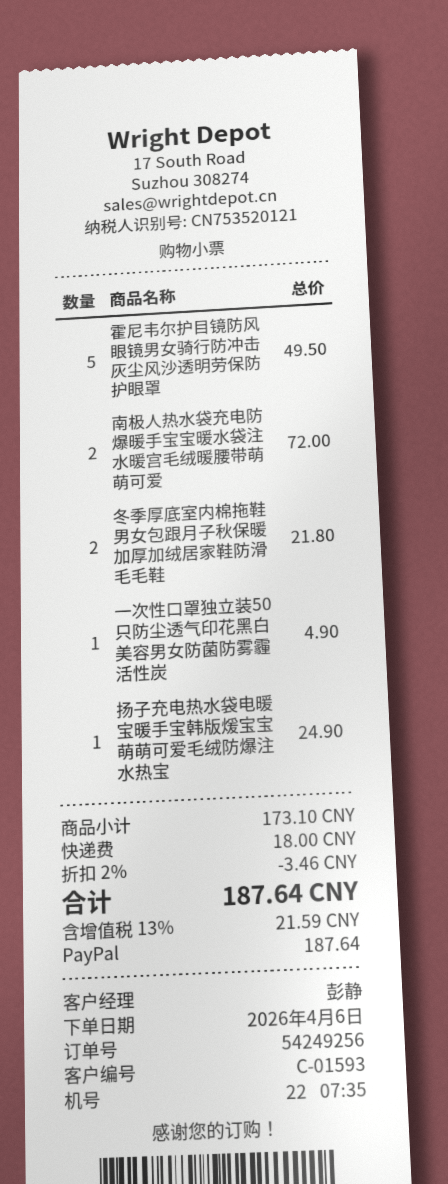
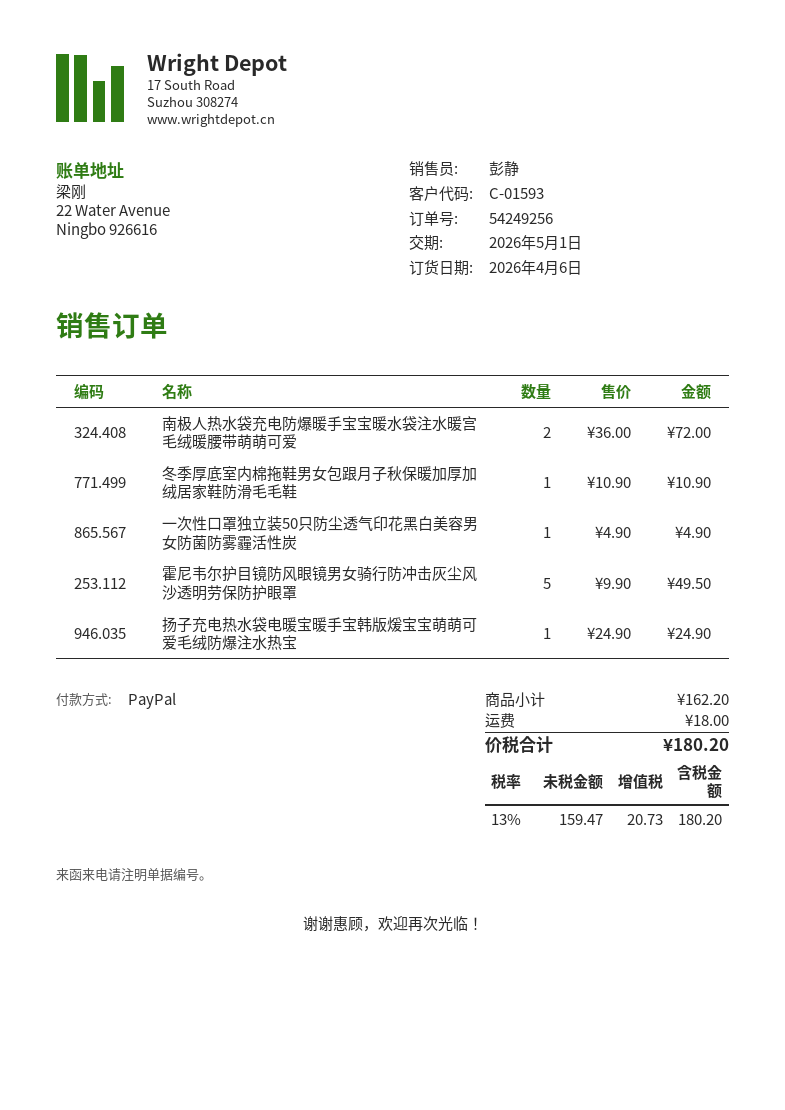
冬季厚底室内棉拖鞋男女包跟月子秋保暖加厚加绒居家鞋防滑毛毛鞋: 2 for 21.80 -> 1 for 10.90
subtotal: 173.10 -> 162.20
discount: 2% = 3.46 -> none
tax: 13% = 21.59 -> 13% = 20.73
total: 187.64 -> 180.20

